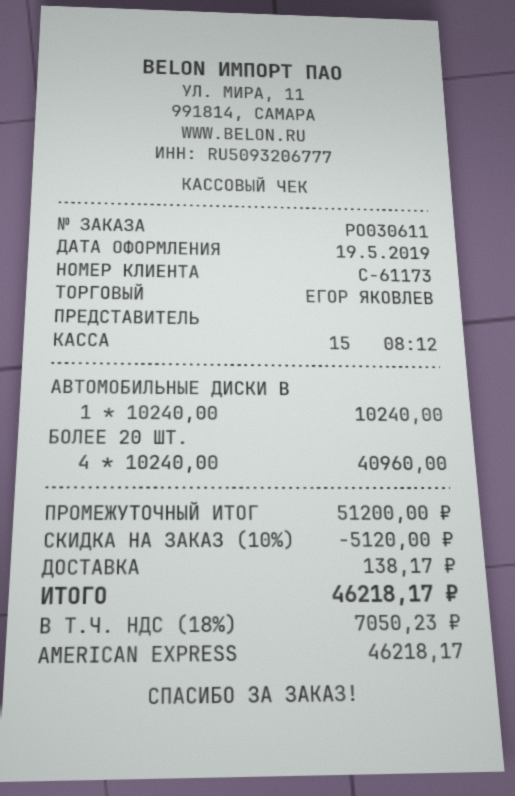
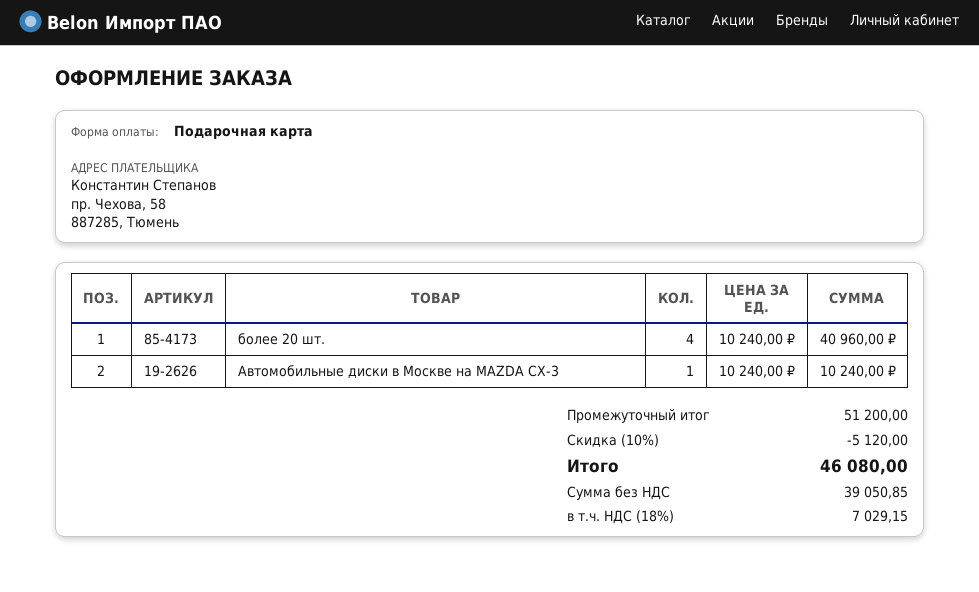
payment method: American Express -> gift card
shipping: 138.17 -> none
tax: 18% = 7050.23 -> 18% = 7029.15
total: 46218.17 -> 46080.00

